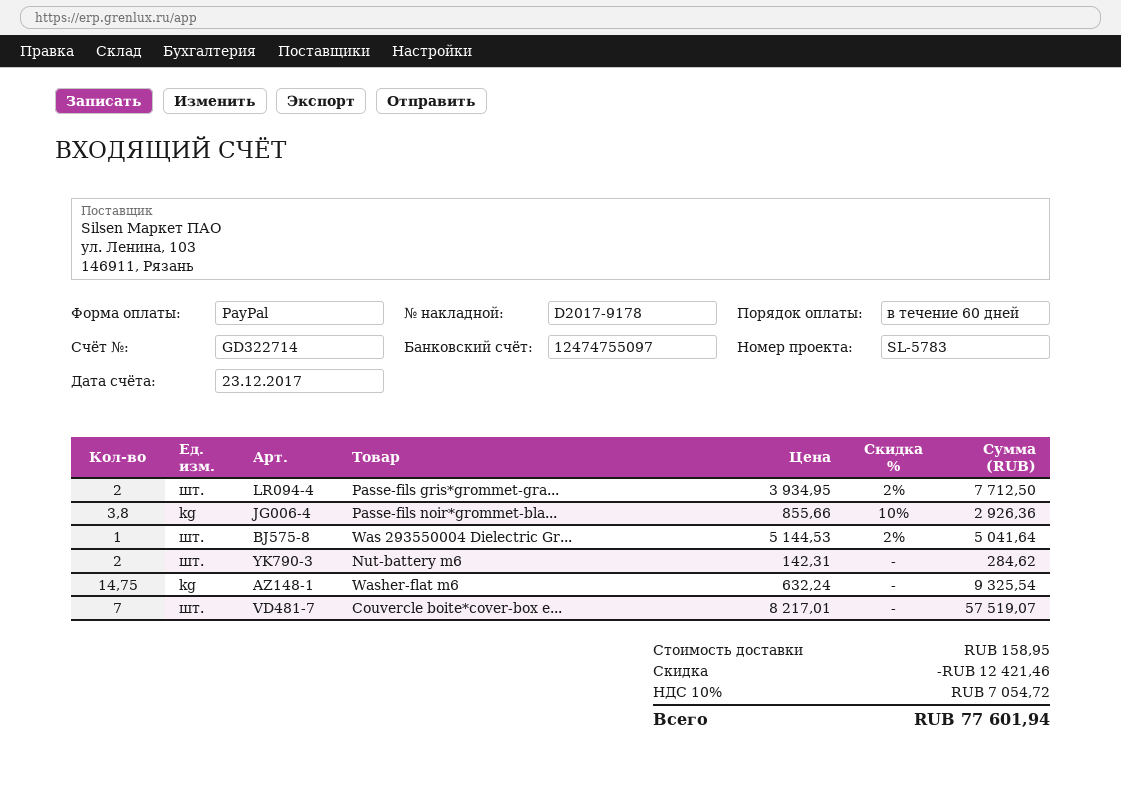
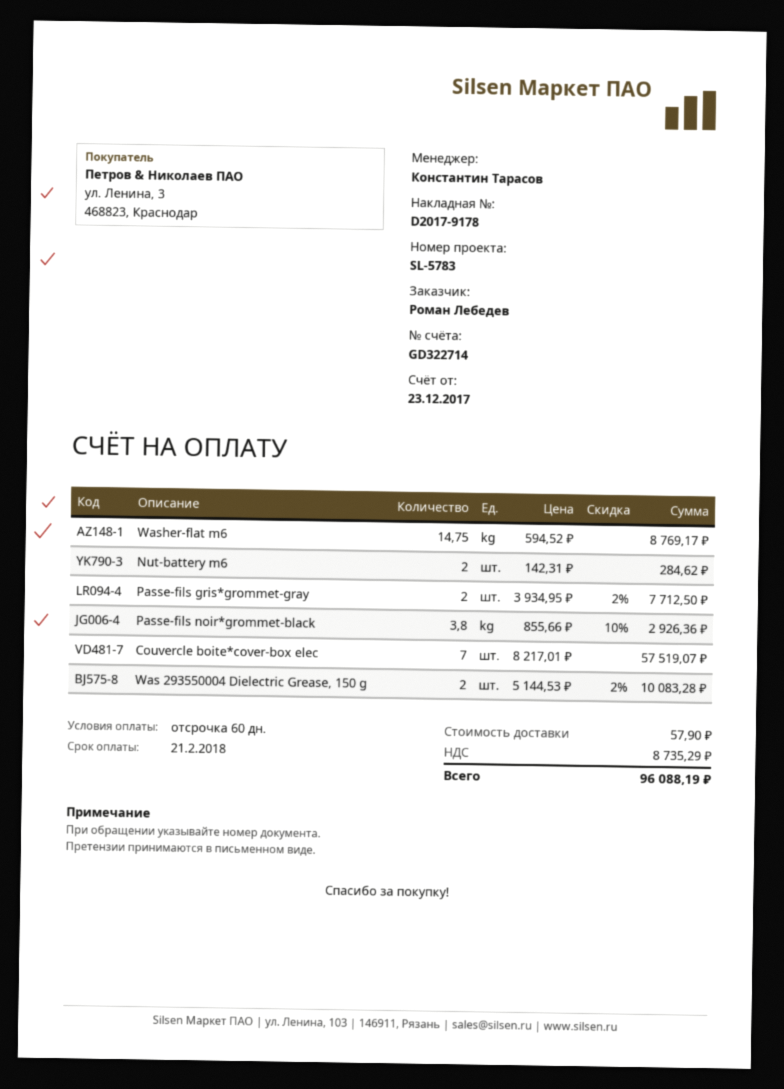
Was 293550004 Dielectric Gr...: 1 x 5144.53 - 2% = 5041.64 -> 2 x 5144.53 - 2% = 10083.28
Washer-flat m6: 14.75 x 632.24 = 9325.54 -> 14.75 x 594.52 = 8769.17
discount: 12421.46 -> none
shipping: 158.95 -> 57.90
tax: 7054.72 -> 8735.29
total: 77601.94 -> 96088.19

